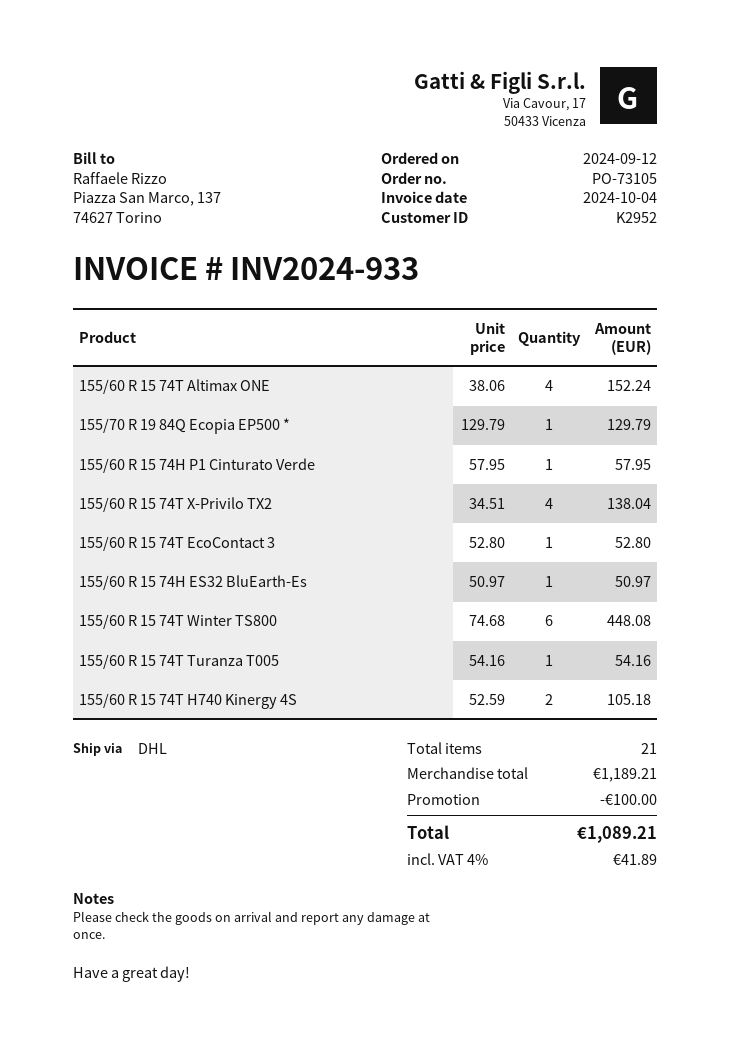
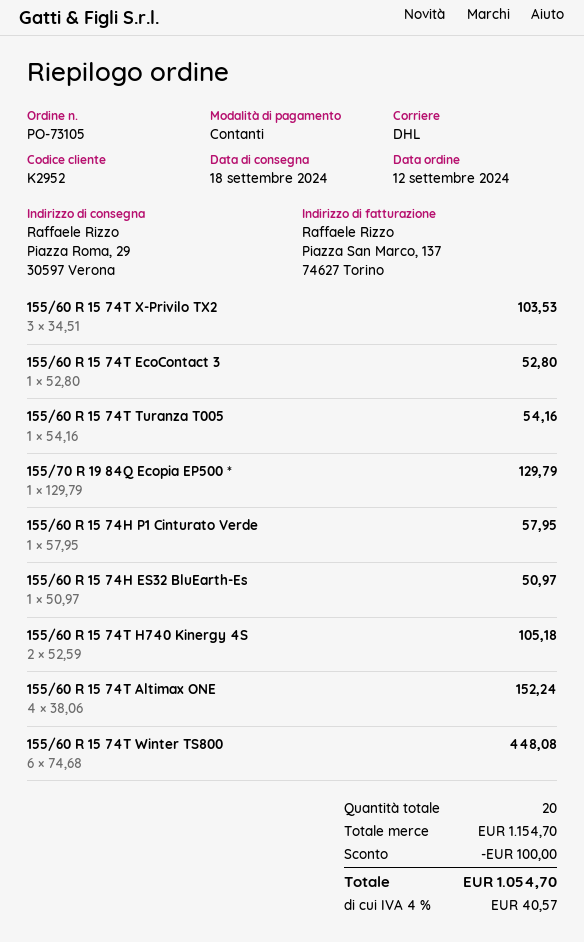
155/60 R 15 74T X-Privilo TX2: 4 x 34.51 = 138.04 -> 3 x 34.51 = 103.53
total quantity: 21 -> 20
subtotal: 1189.21 -> 1154.70
tax: 4% = 41.89 -> 4% = 40.57
total: 1089.21 -> 1054.70

